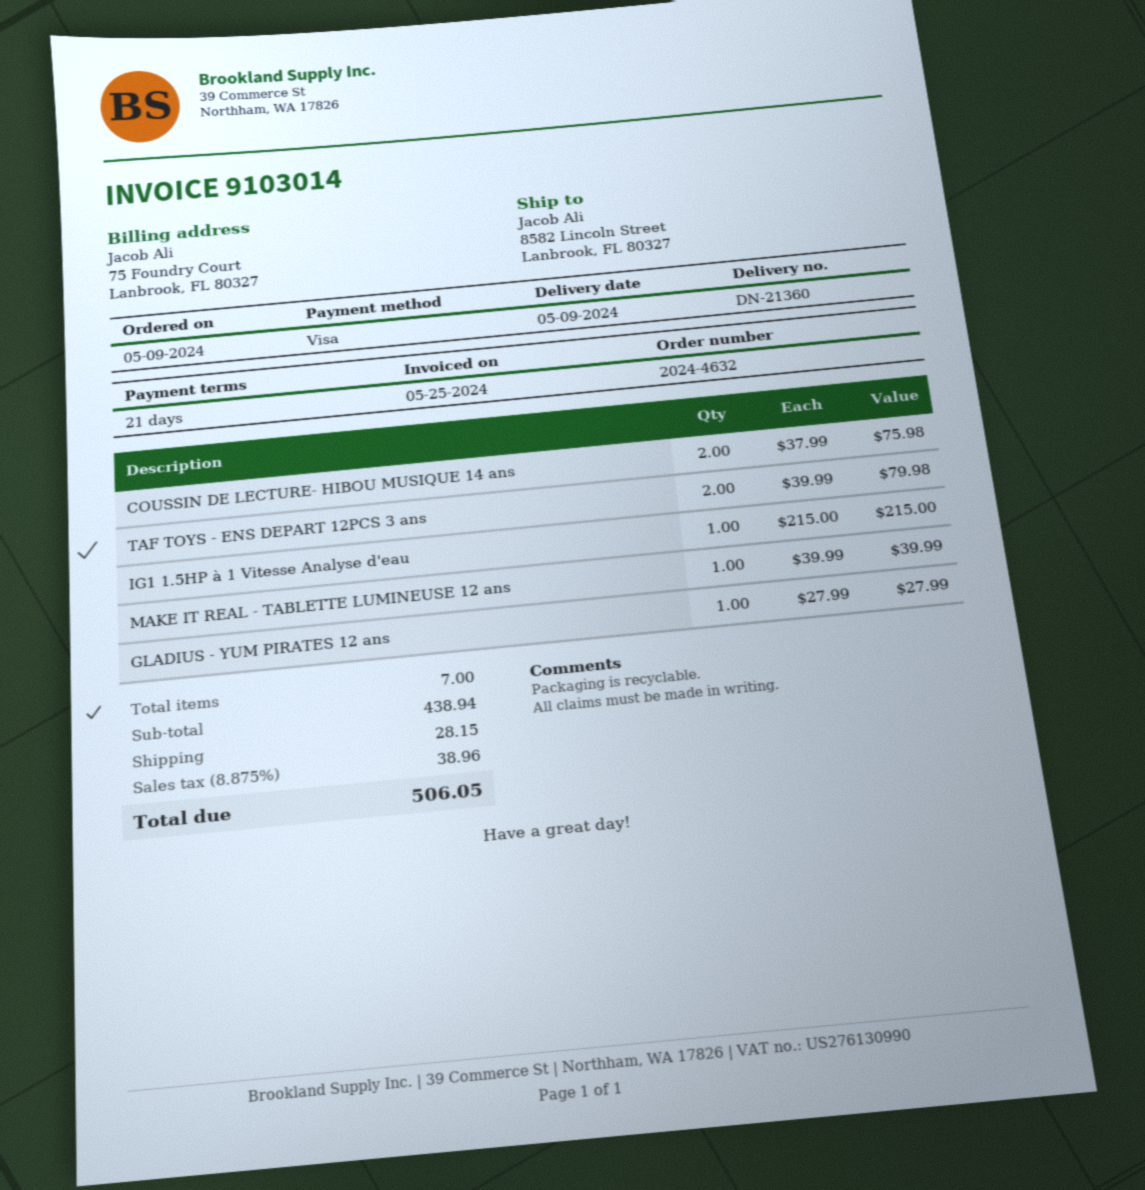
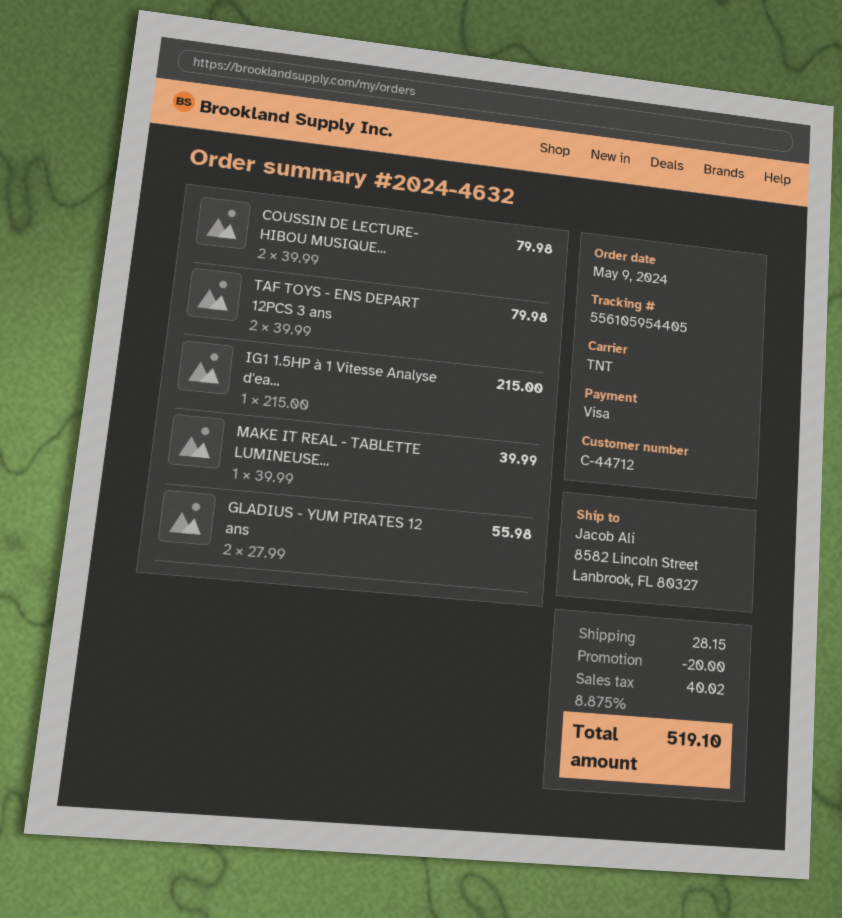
COUSSIN DE LECTURE- HIBOU MUSIQUE 14 ans: 2 x 37.99 = 75.98 -> 2 x 39.99 = 79.98
GLADIUS - YUM PIRATES 12 ans: 1 x 27.99 = 27.99 -> 2 x 27.99 = 55.98
discount: none -> 20.00
tax: 8.875% = 38.96 -> 8.875% = 40.02
total: 506.05 -> 519.10

